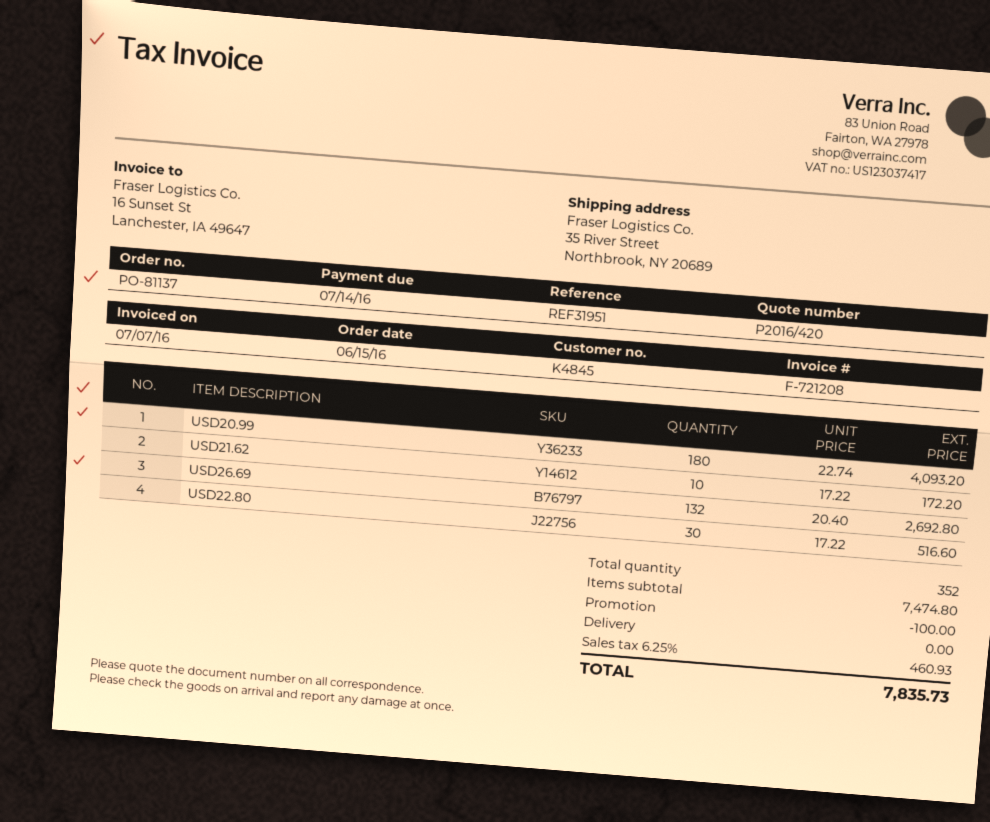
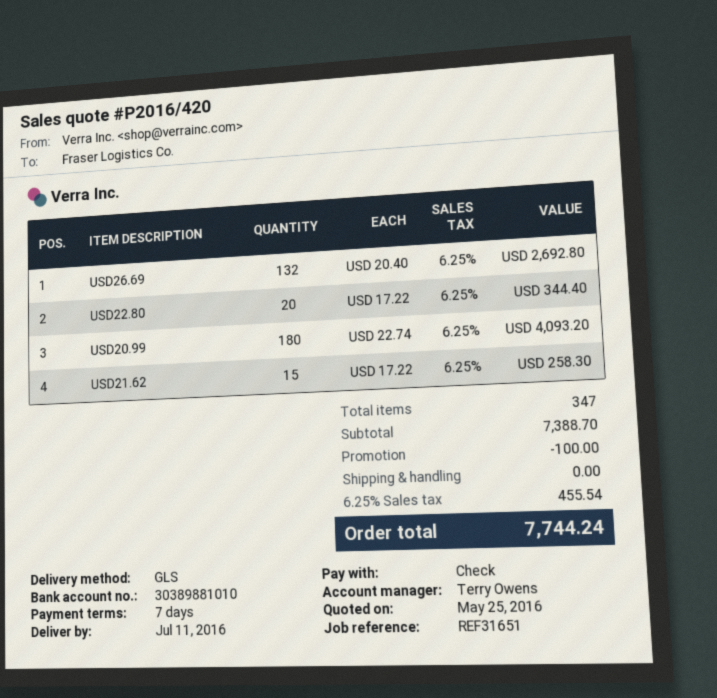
reference: REF31951 -> REF31651
USD21.62: 10 x 17.22 = 172.20 -> 15 x 17.22 = 258.30
USD22.80: 30 x 17.22 = 516.60 -> 20 x 17.22 = 344.40
total quantity: 352 -> 347
subtotal: 7474.80 -> 7388.70
tax: 6.25% = 460.93 -> 6.25% = 455.54
total: 7835.73 -> 7744.24

